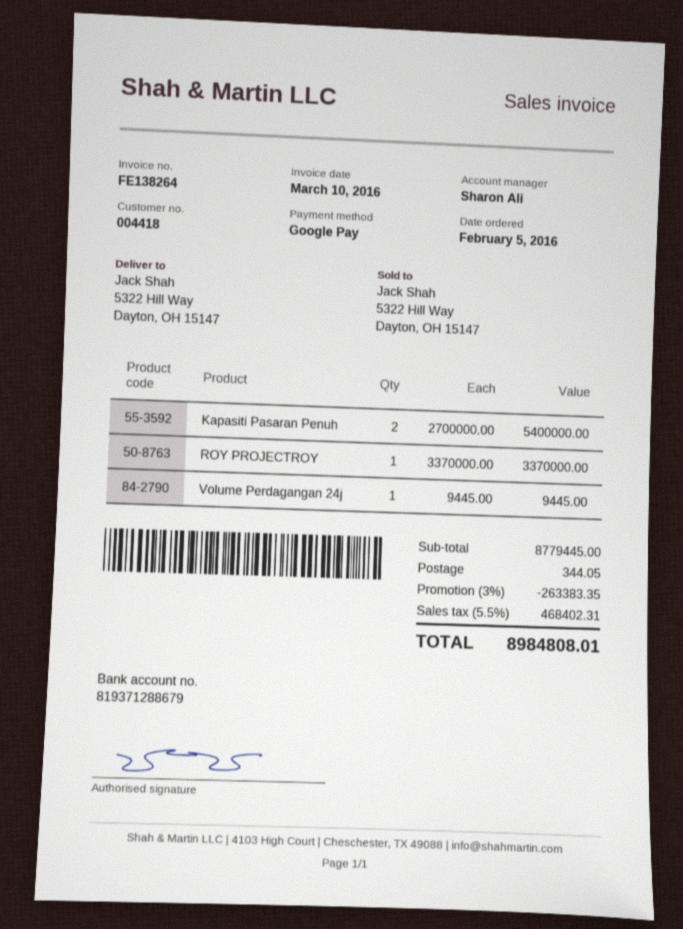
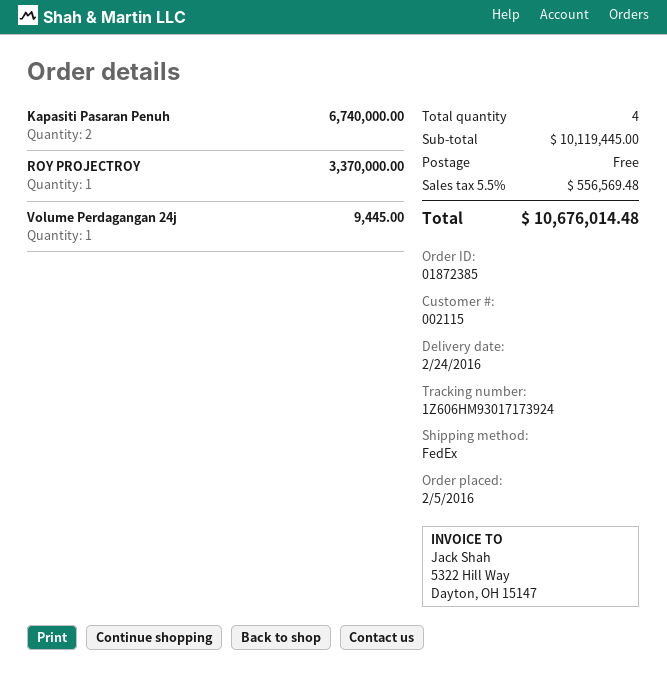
customer number: 004418 -> 002115
Kapasiti Pasaran Penuh: 2 for 5400000.00 -> 2 for 6740000.00
subtotal: 8779445.00 -> 10119445.00
discount: 3% = 263383.35 -> none
shipping: 344.05 -> 0.00
tax: 5.5% = 468402.31 -> 5.5% = 556569.48
total: 8984808.01 -> 10676014.48

